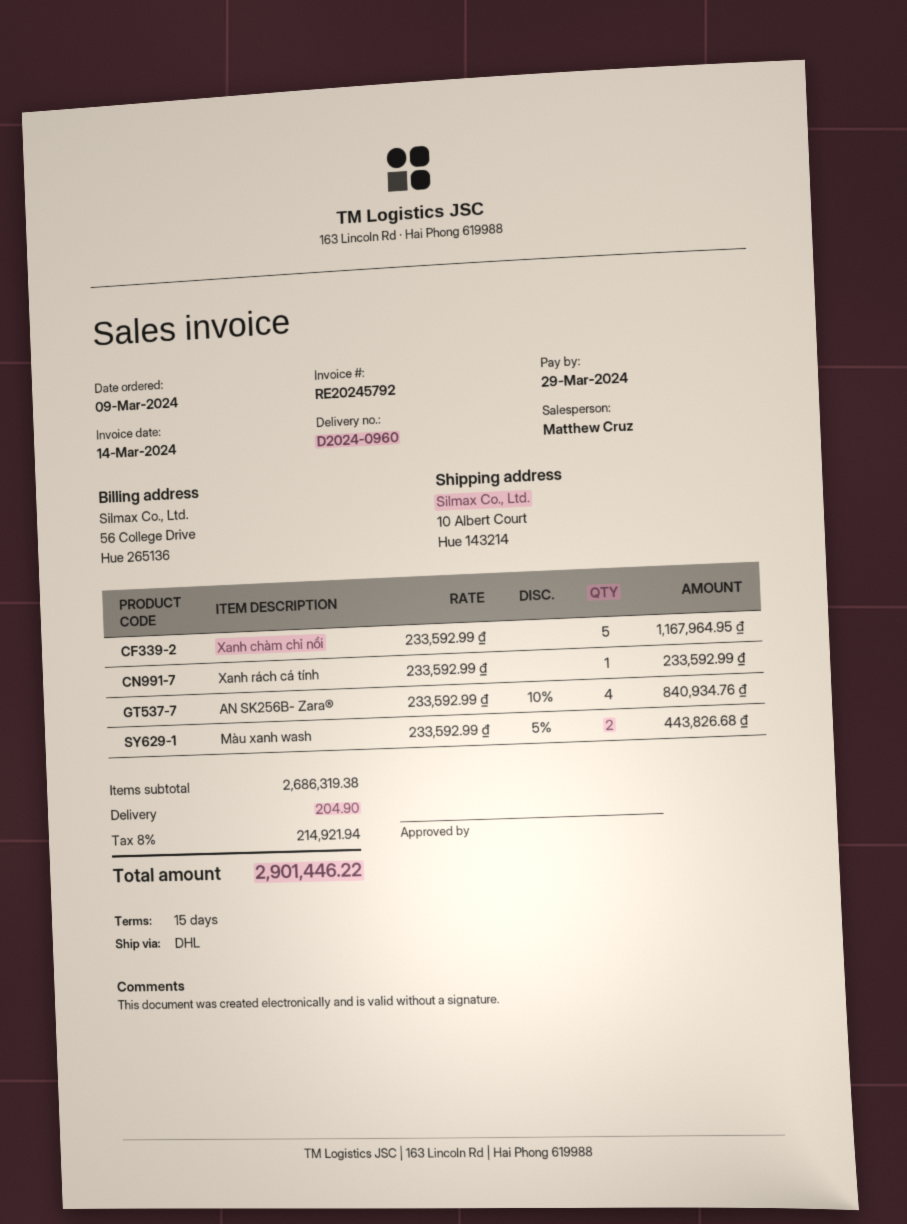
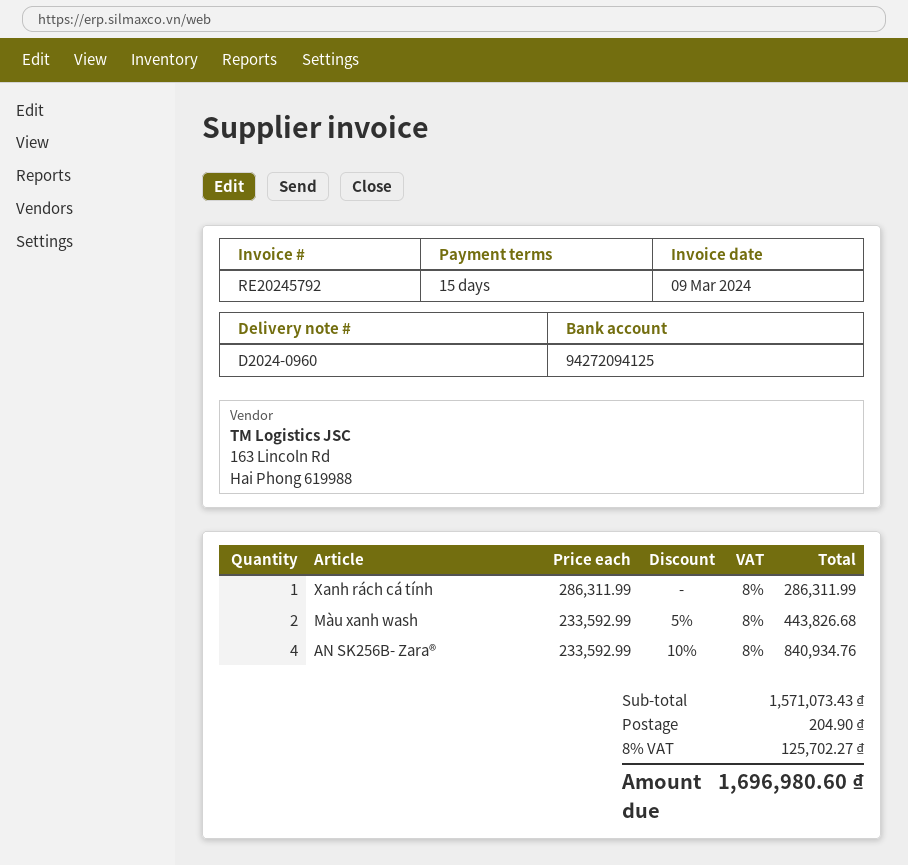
invoice date: 2024-03-14 -> 2024-03-09
Xanh chàm chỉ nổi: 5 x 233592.99 = 1167964.95 -> none
Xanh rách cá tính: 1 x 233592.99 = 233592.99 -> 1 x 286311.99 = 286311.99
subtotal: 2686319.38 -> 1571073.43
tax: 8% = 214921.94 -> 8% = 125702.27
total: 2901446.22 -> 1696980.60

